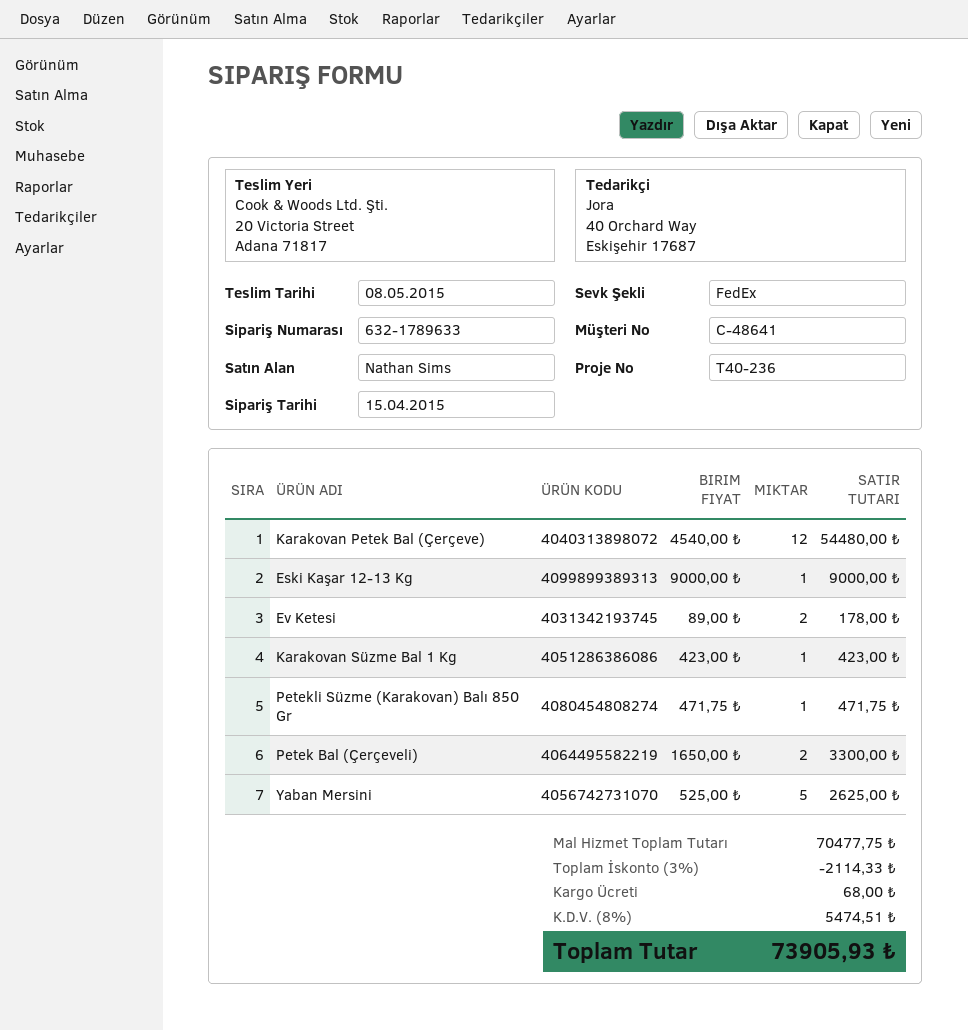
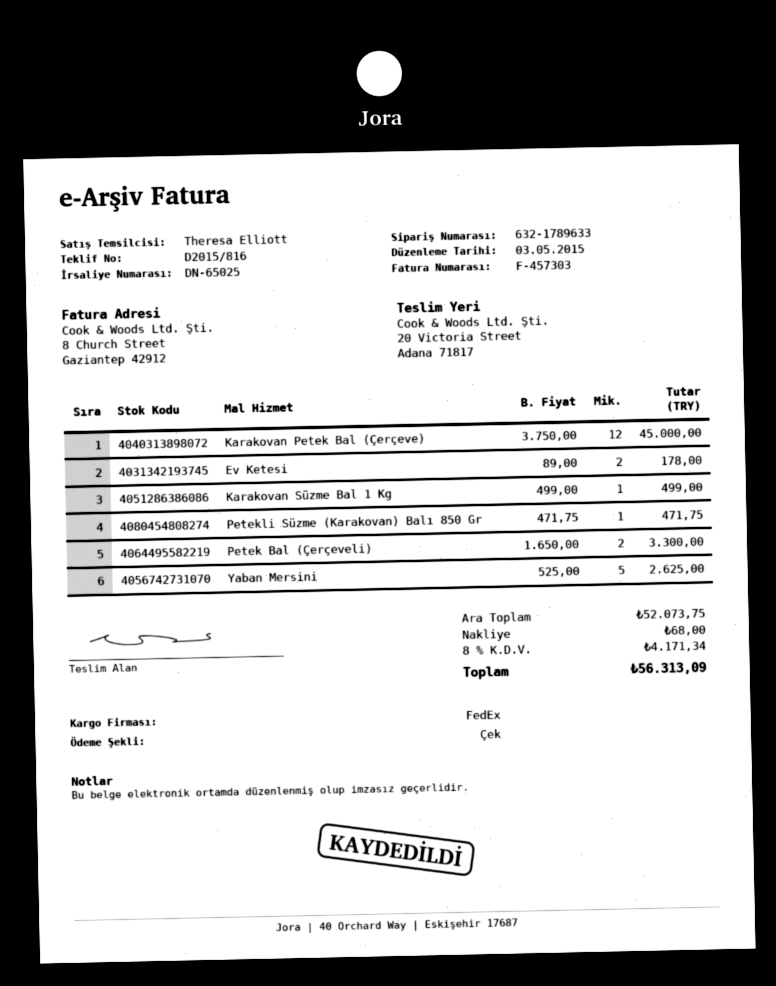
Karakovan Petek Bal (Çerçeve): 12 x 4540.00 = 54480.00 -> 12 x 3750.00 = 45000.00
Eski Kaşar 12-13 Kg: 1 x 9000.00 = 9000.00 -> none
Karakovan Süzme Bal 1 Kg: 1 x 423.00 = 423.00 -> 1 x 499.00 = 499.00
subtotal: 70477.75 -> 52073.75
discount: 3% = 2114.33 -> none
tax: 8% = 5474.51 -> 8% = 4171.34
total: 73905.93 -> 56313.09

